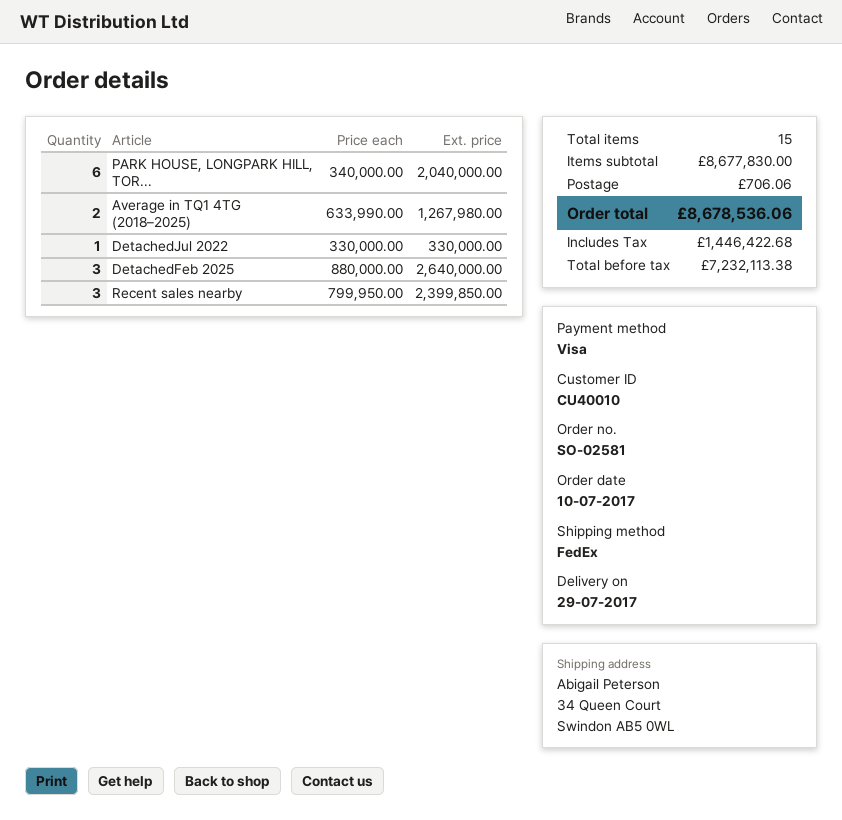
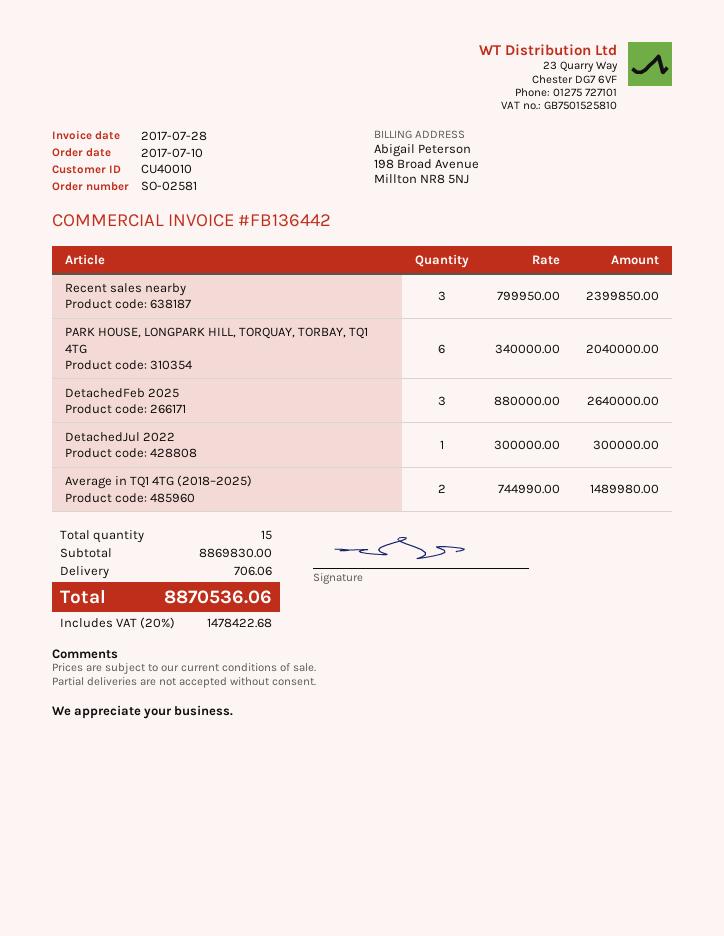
Average in TQ1 4TG (2018–2025): 2 x 633990.00 = 1267980.00 -> 2 x 744990.00 = 1489980.00
DetachedJul 2022: 1 x 330000.00 = 330000.00 -> 1 x 300000.00 = 300000.00
subtotal: 8677830.00 -> 8869830.00
tax: 1446422.68 -> 1478422.68
total: 8678536.06 -> 8870536.06

